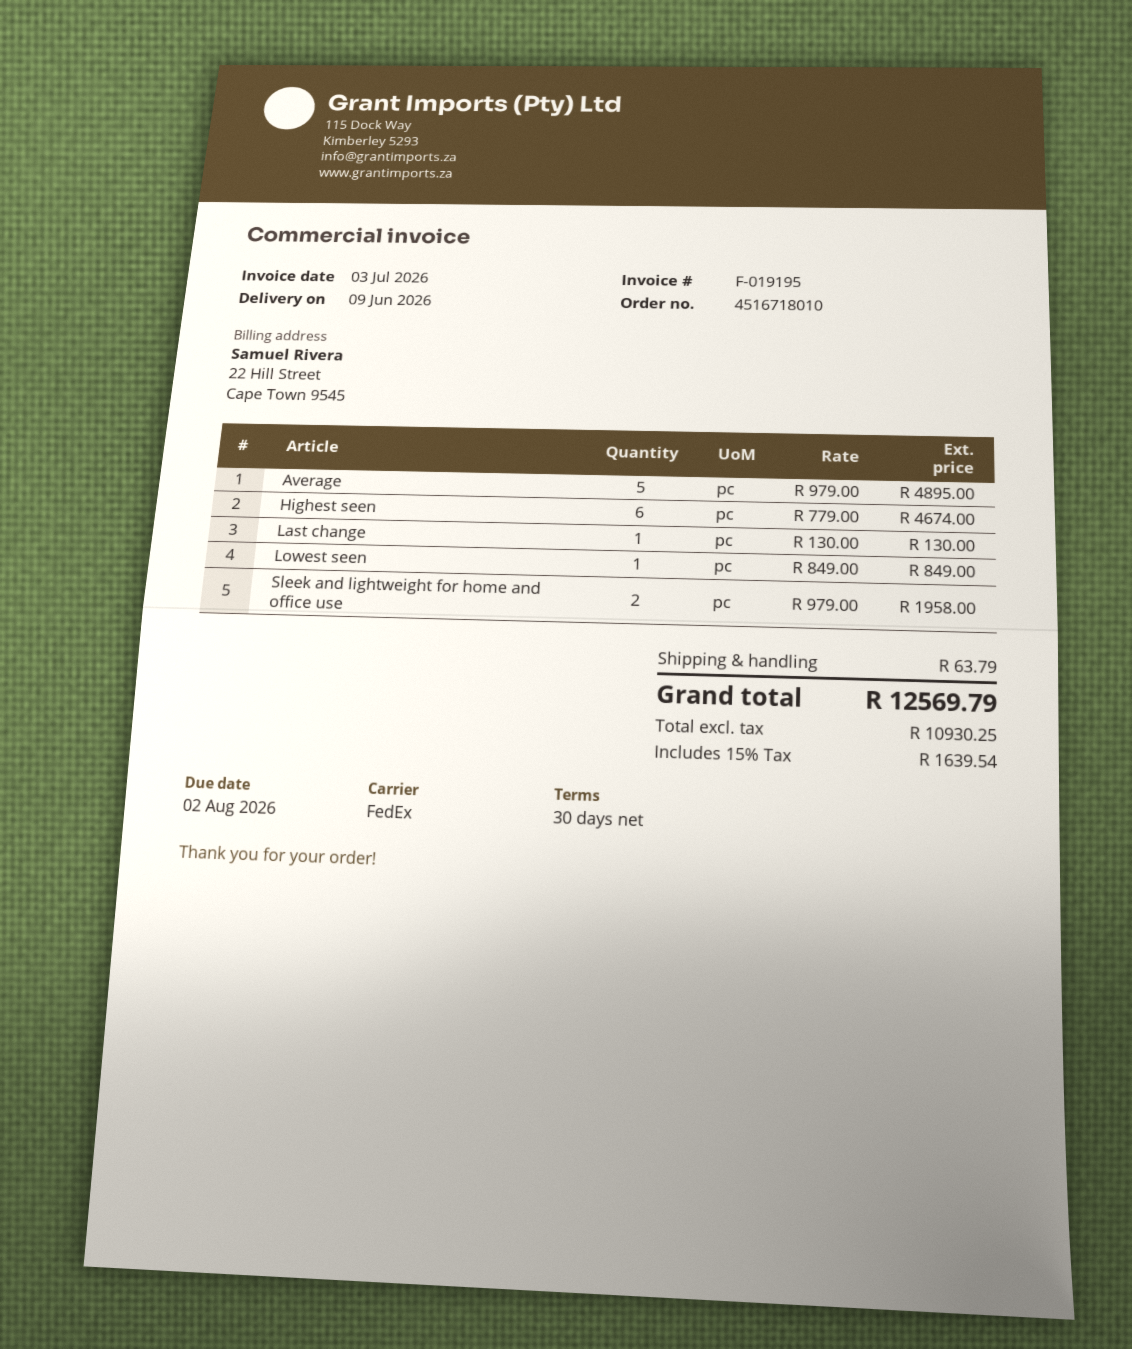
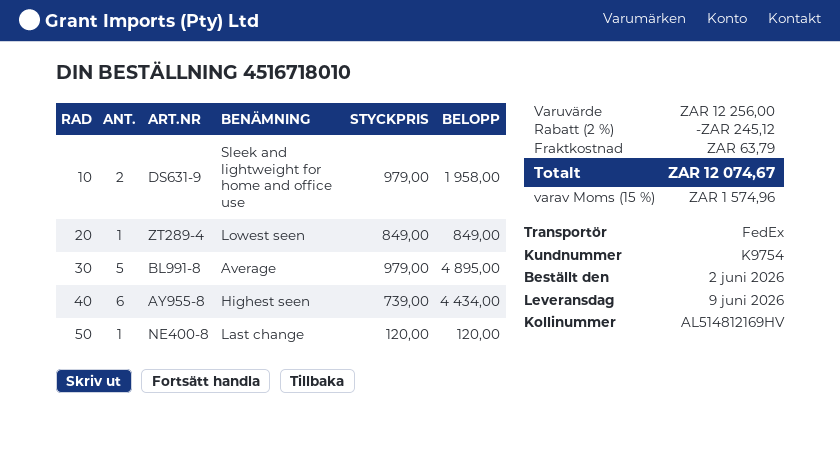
Highest seen: 6 x 779.00 = 4674.00 -> 6 x 739.00 = 4434.00
Last change: 1 x 130.00 = 130.00 -> 1 x 120.00 = 120.00
discount: none -> 2% = 245.12
tax: 15% = 1639.54 -> 15% = 1574.96
total: 12569.79 -> 12074.67

